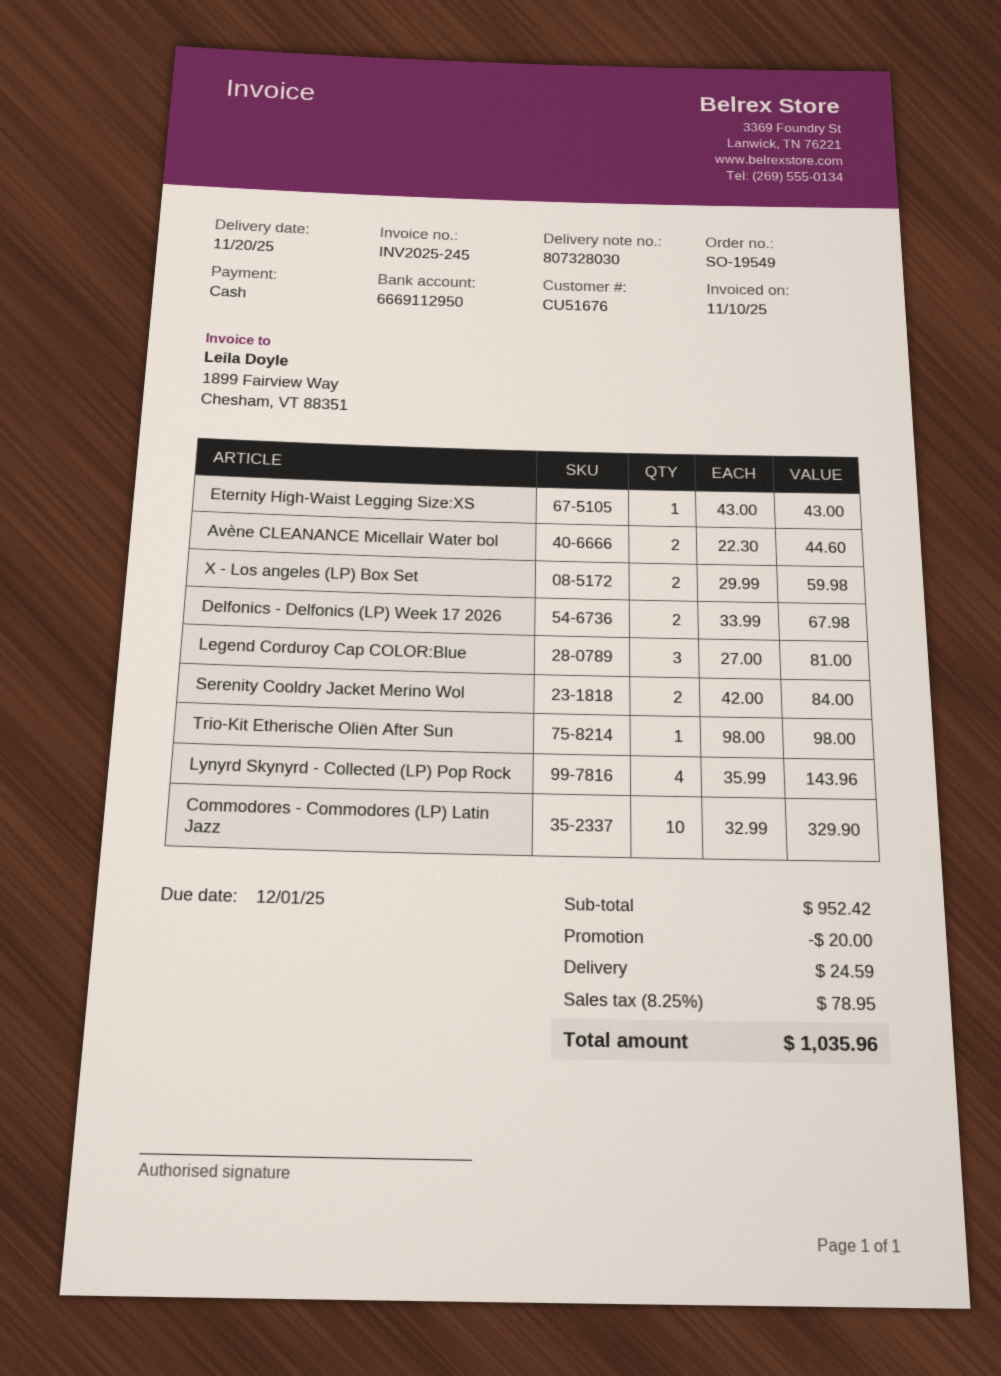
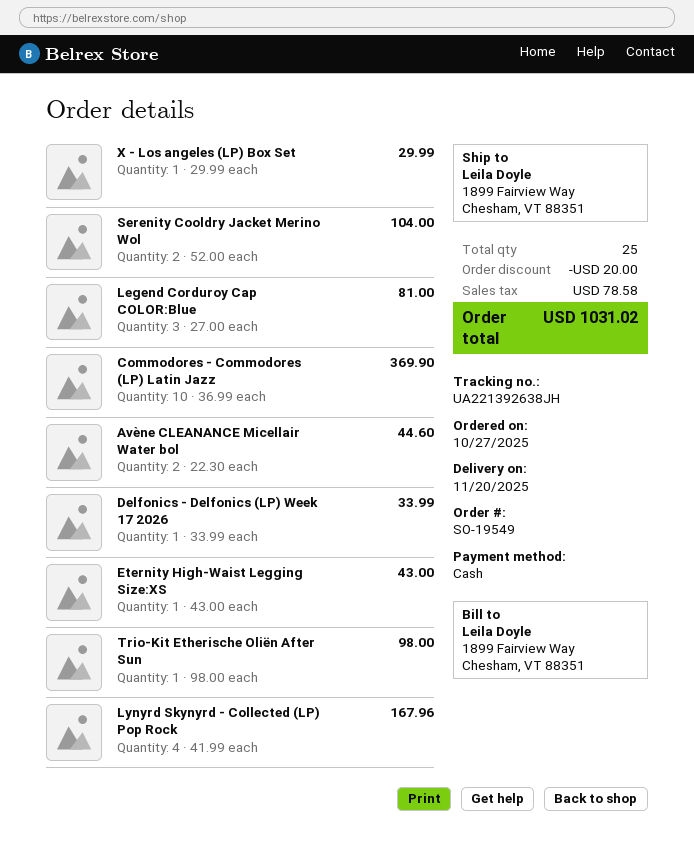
X - Los angeles (LP) Box Set: 2 x 29.99 = 59.98 -> 1 x 29.99 = 29.99
Delfonics - Delfonics (LP) Week 17 2026: 2 x 33.99 = 67.98 -> 1 x 33.99 = 33.99
Serenity Cooldry Jacket Merino Wol: 2 x 42.00 = 84.00 -> 2 x 52.00 = 104.00
Lynyrd Skynyrd - Collected (LP) Pop Rock: 4 x 35.99 = 143.96 -> 4 x 41.99 = 167.96
Commodores - Commodores (LP) Latin Jazz: 10 x 32.99 = 329.90 -> 10 x 36.99 = 369.90
shipping: 24.59 -> none
tax: 78.95 -> 78.58
total: 1035.96 -> 1031.02

